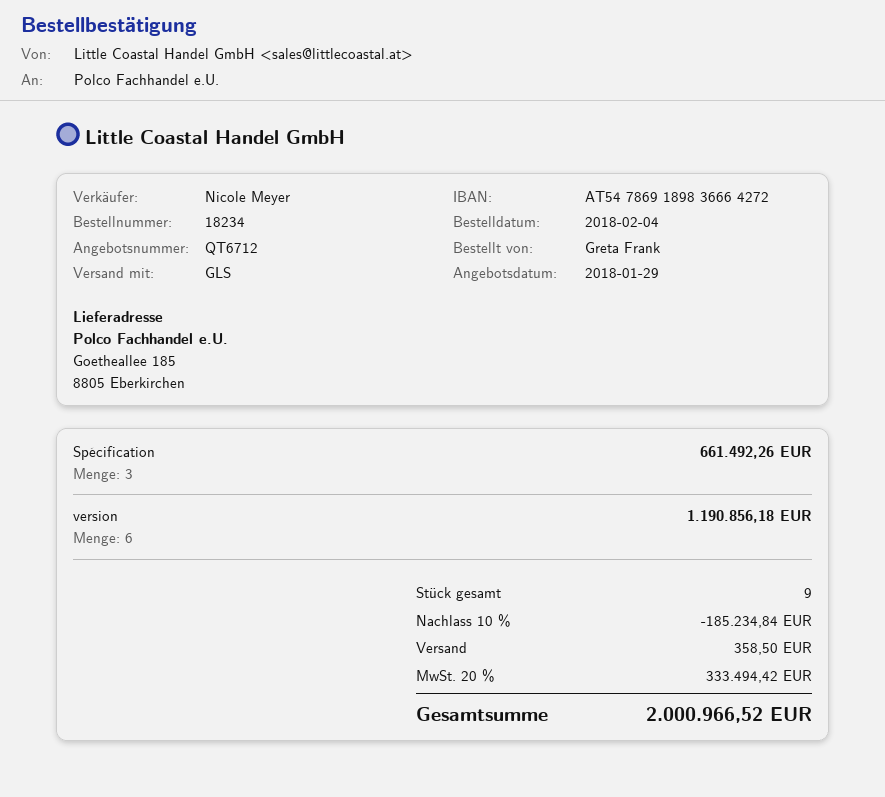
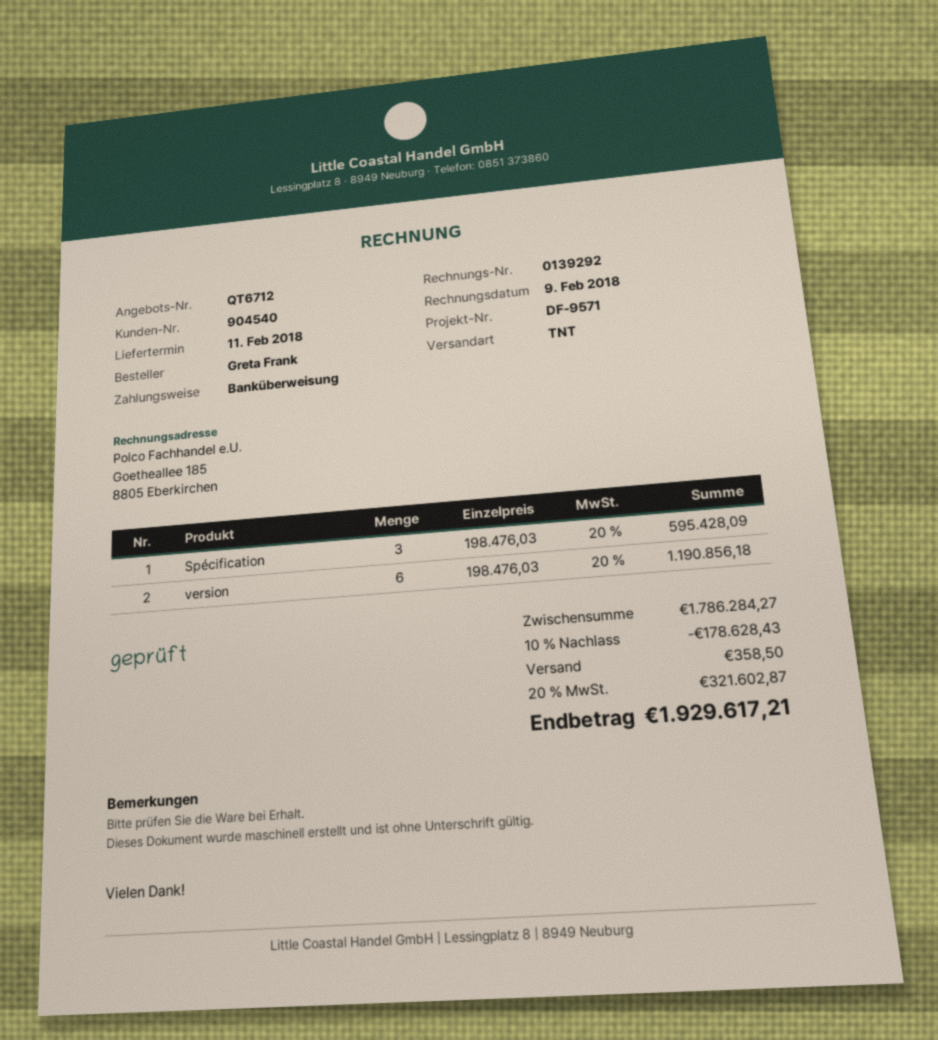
shipping method: GLS -> TNT
Spécification: 3 for 661492.26 -> 3 for 595428.09
discount: 10% = 185234.84 -> 10% = 178628.43
tax: 20% = 333494.42 -> 20% = 321602.87
total: 2000966.52 -> 1929617.21

